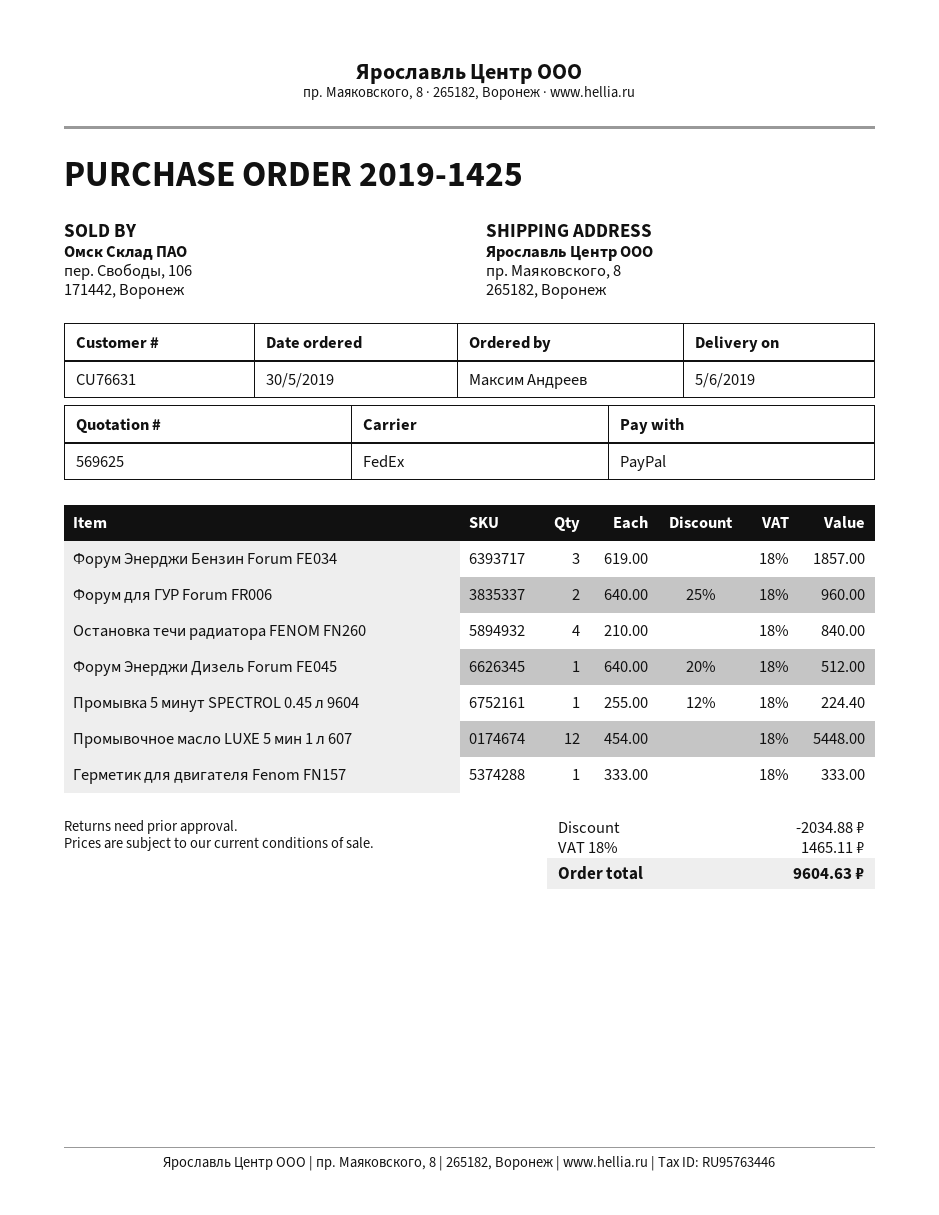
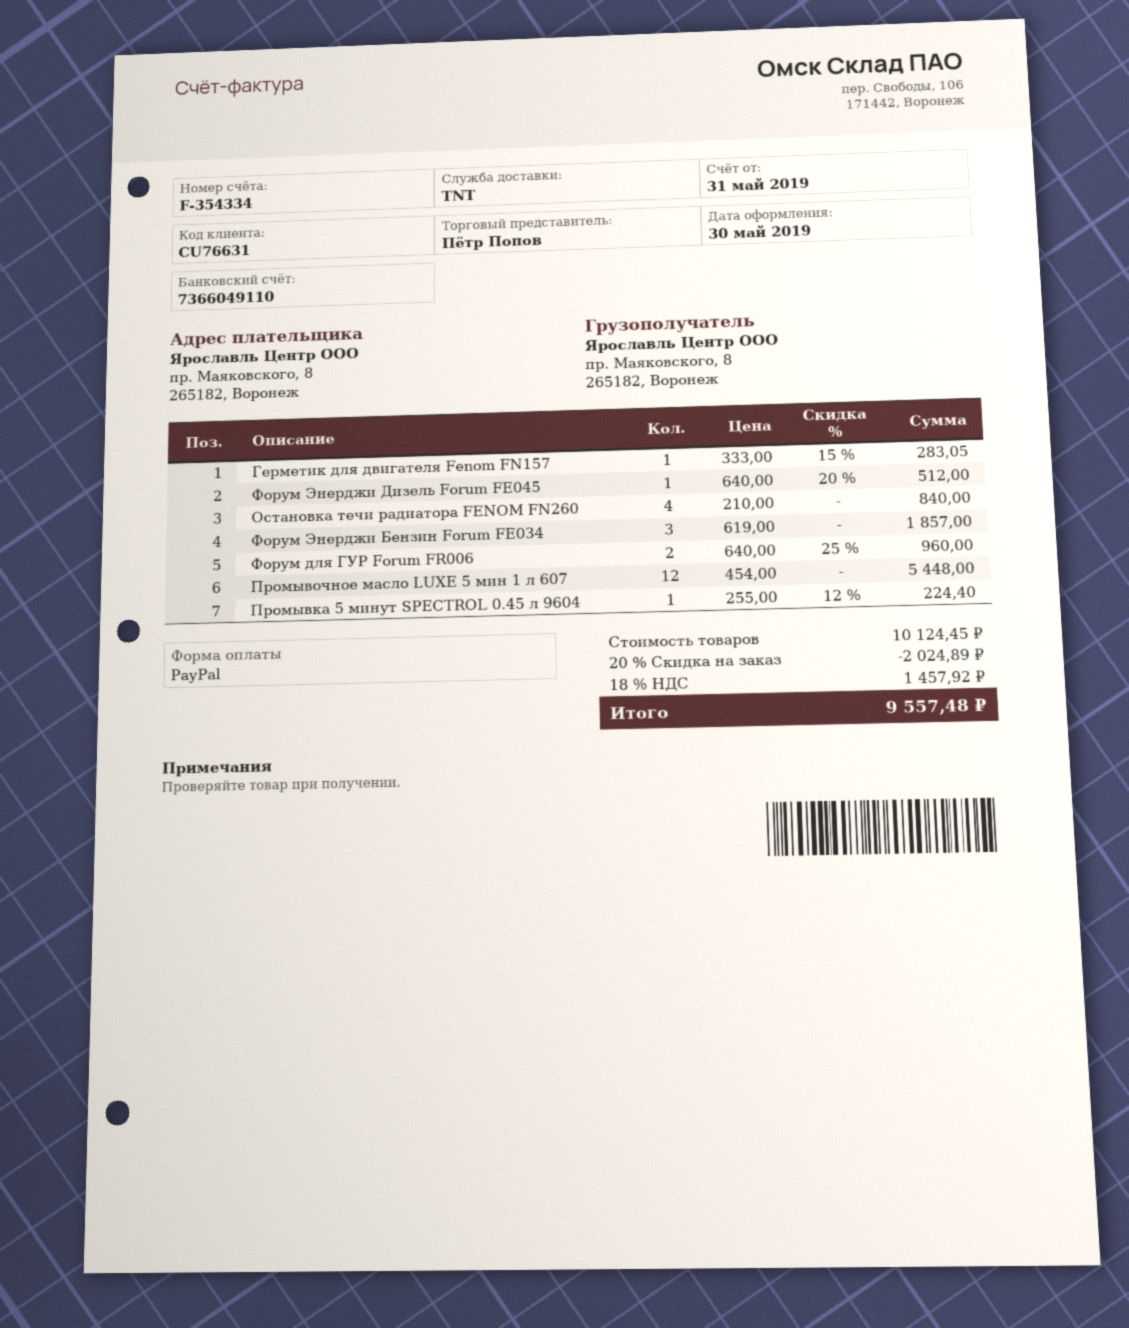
shipping method: FedEx -> TNT
Герметик для двигателя Fenom FN157: 1 x 333.00 = 333.00 -> 1 x 333.00 - 15% = 283.05
discount: 2034.88 -> 2024.89
tax: 18% = 1465.11 -> 18% = 1457.92
total: 9604.63 -> 9557.48

